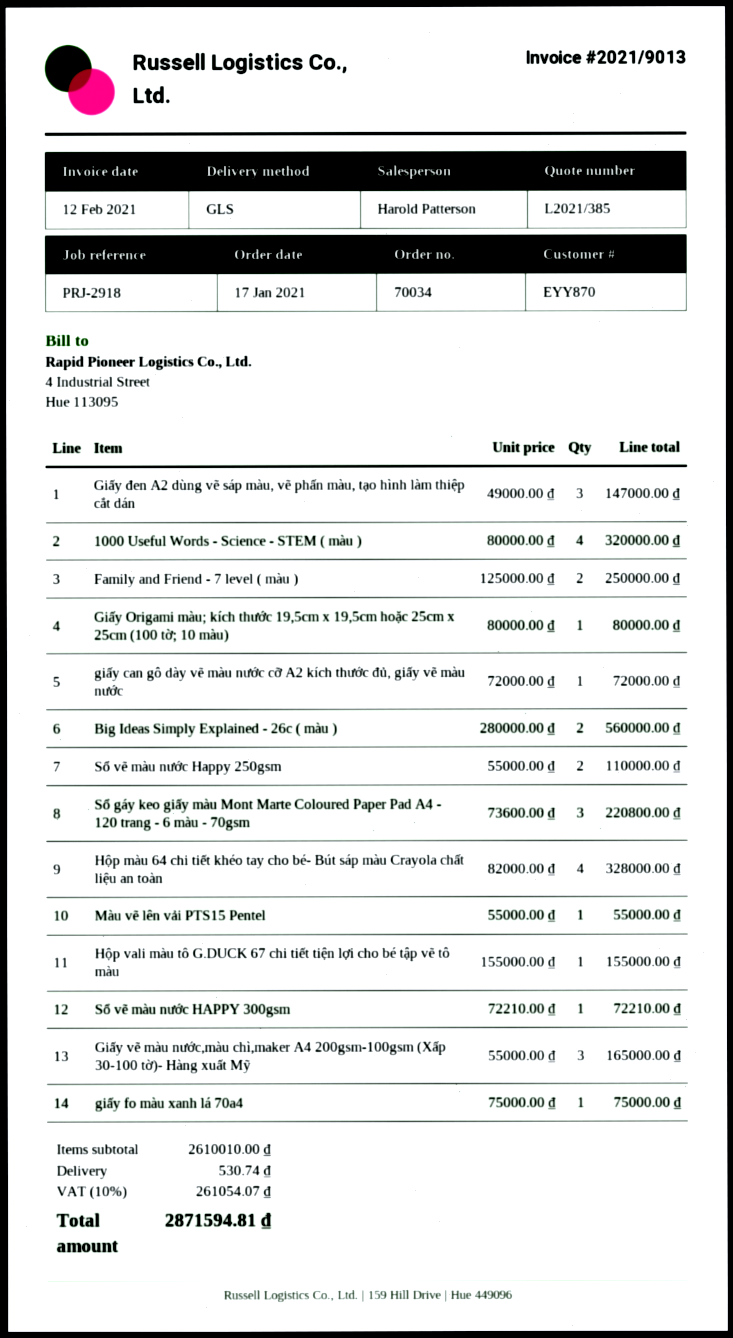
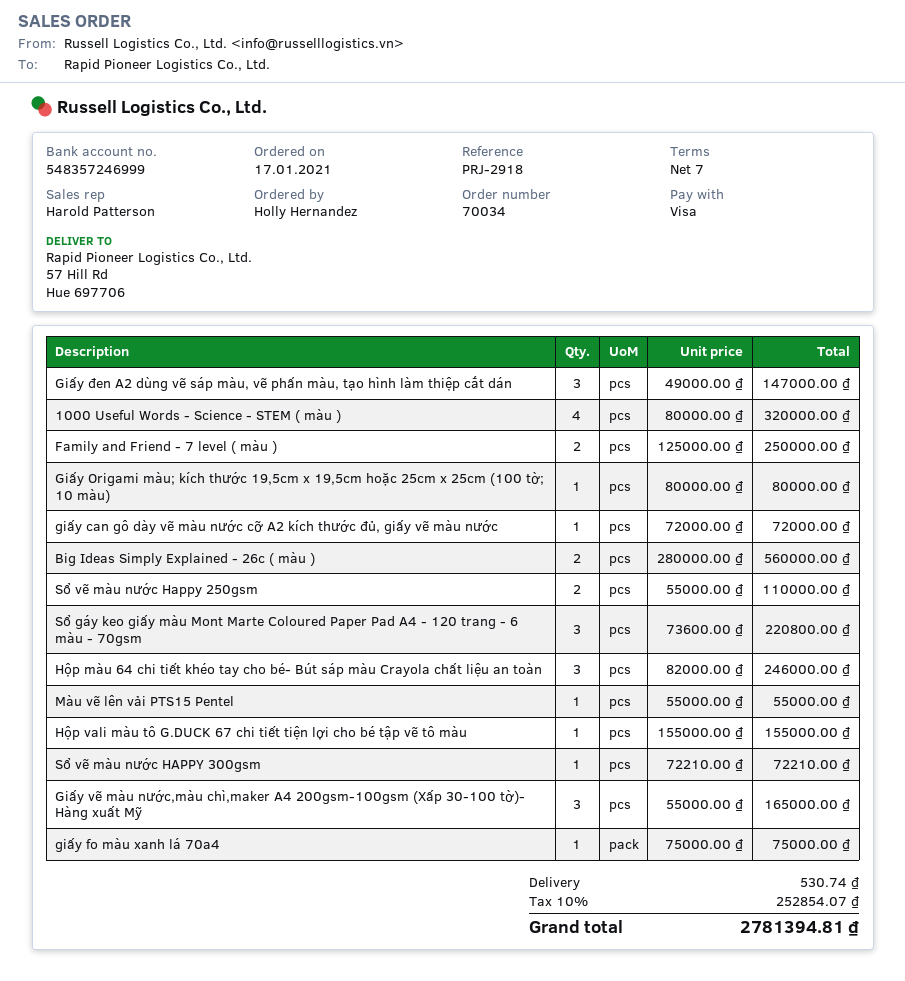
Hộp màu 64 chi tiết khéo tay cho bé- Bút sáp màu Crayola chất liệu an toàn: 4 x 82000.00 = 328000.00 -> 3 x 82000.00 = 246000.00
tax: 10% = 261054.07 -> 10% = 252854.07
total: 2871594.81 -> 2781394.81

